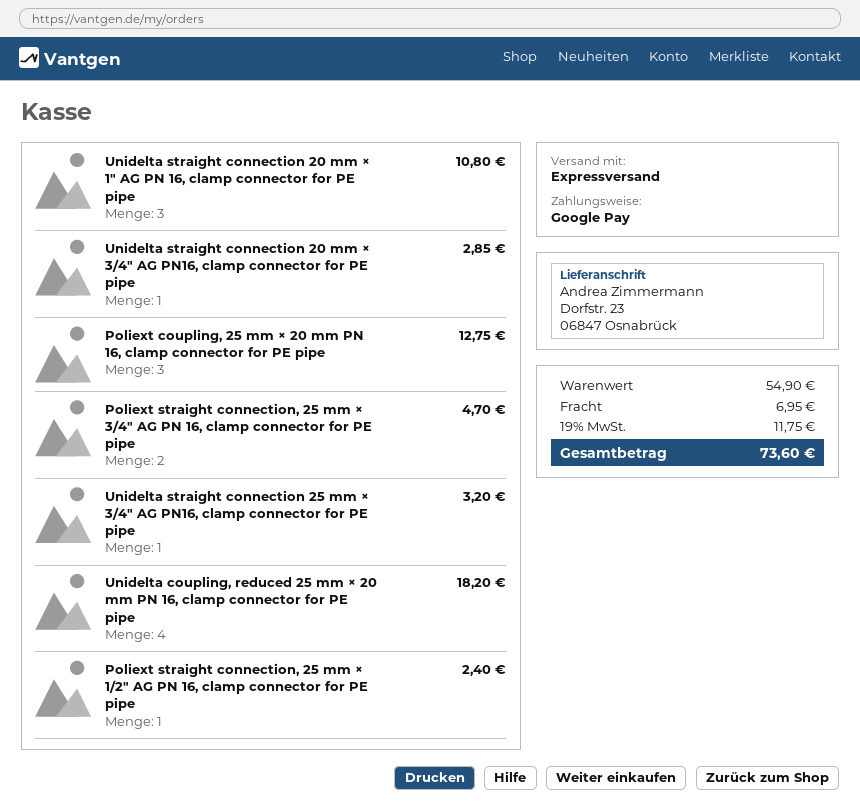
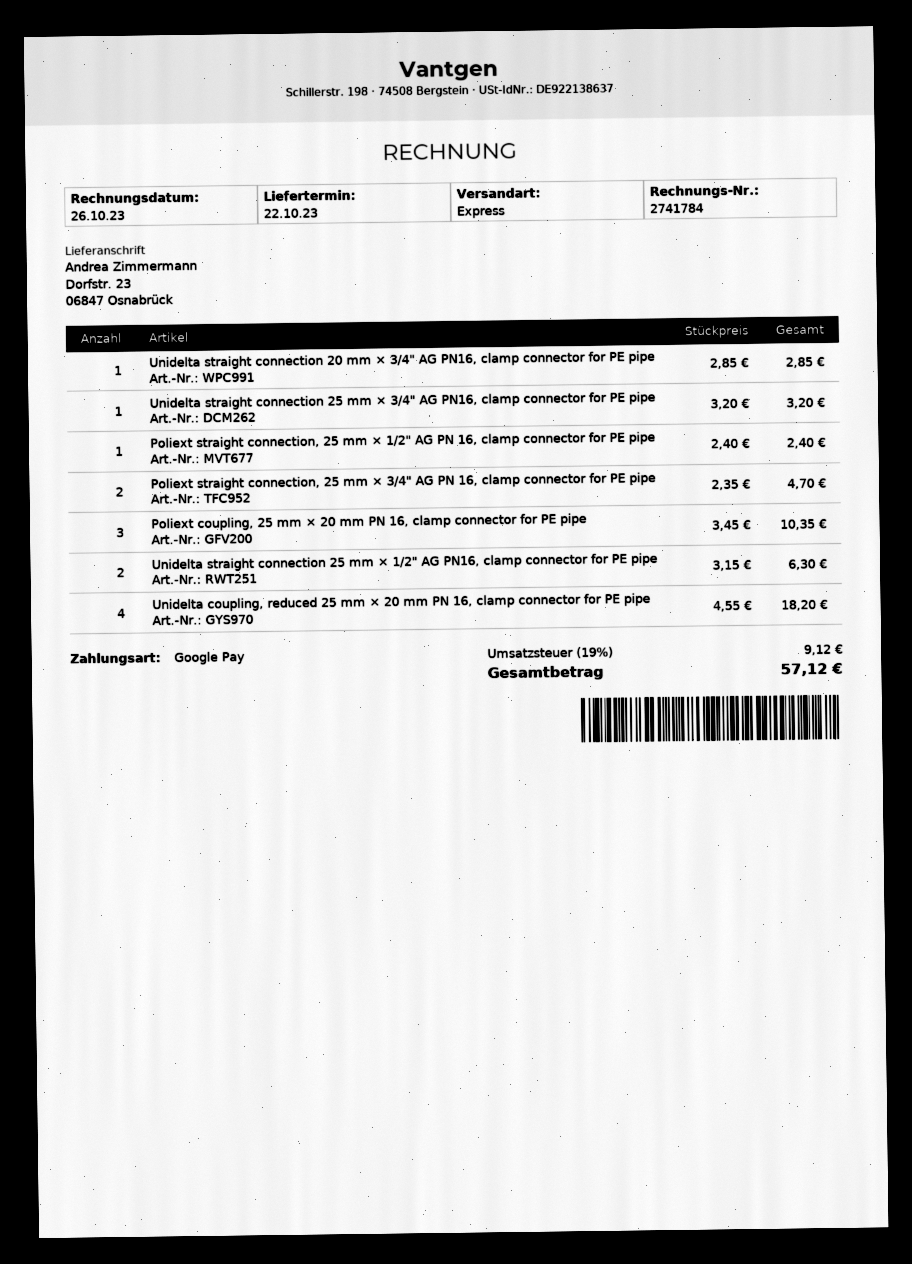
Unidelta straight connection 20 mm × 1" AG PN 16, clamp connector for PE pipe: 3 for 10.80 -> none
Poliext coupling, 25 mm × 20 mm PN 16, clamp connector for PE pipe: 3 for 12.75 -> 3 for 10.35
Unidelta straight connection 25 mm × 1/2" AG PN16, clamp connector for PE pipe: none -> 2 for 6.30
shipping: 6.95 -> none
tax: 19% = 11.75 -> 19% = 9.12
total: 73.60 -> 57.12

